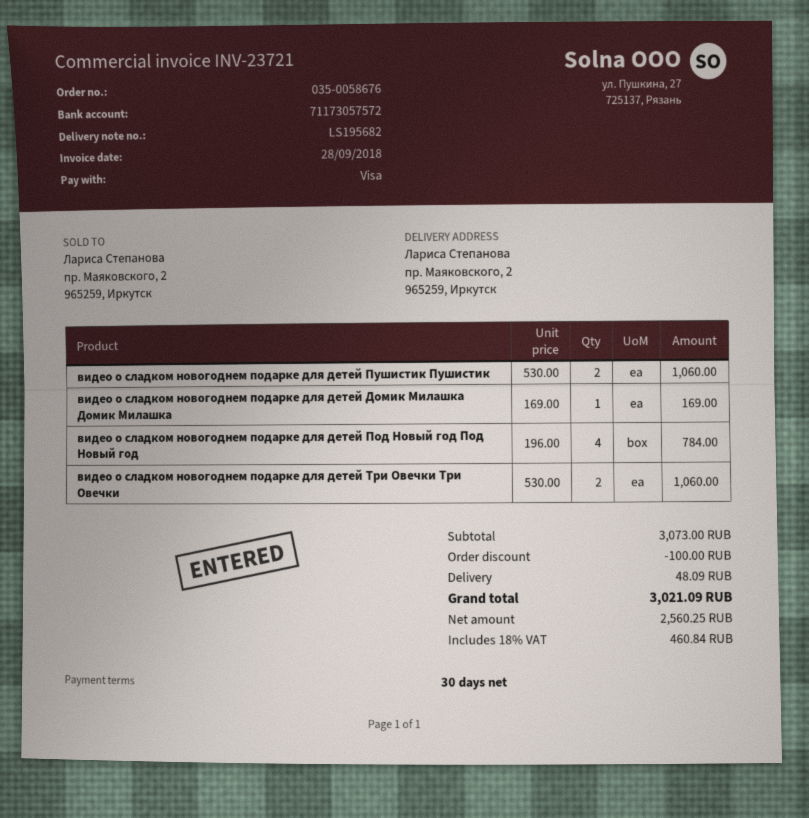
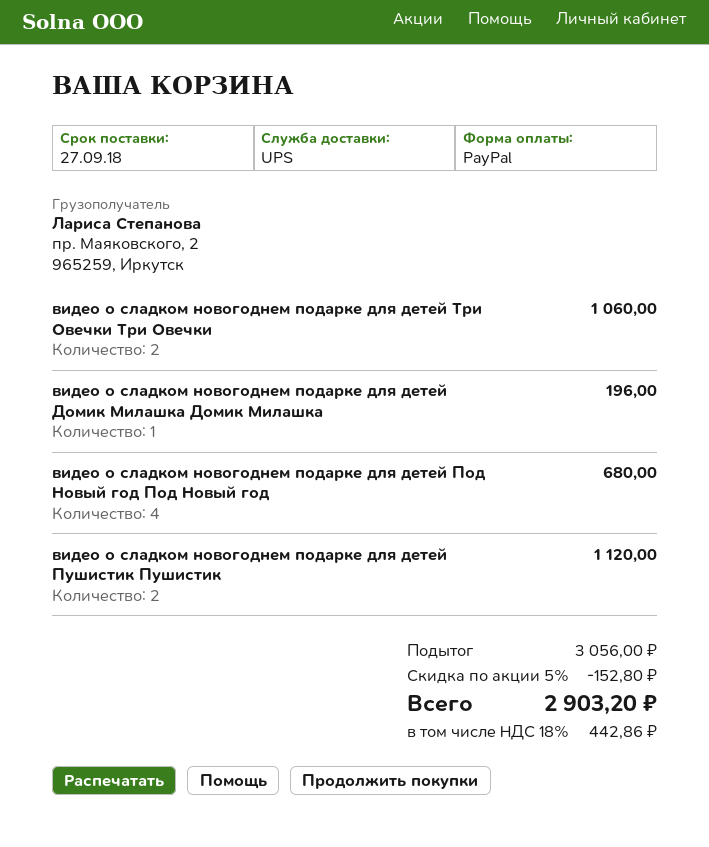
payment method: Visa -> PayPal
видео о сладком новогоднем подарке для детей Пушистик Пушистик: 2 for 1060.00 -> 2 for 1120.00
видео о сладком новогоднем подарке для детей Домик Милашка Домик Милашка: 1 for 169.00 -> 1 for 196.00
видео о сладком новогоднем подарке для детей Под Новый год Под Новый год: 4 for 784.00 -> 4 for 680.00
subtotal: 3073.00 -> 3056.00
discount: 100.00 -> 152.80
shipping: 48.09 -> none
tax: 18% = 460.84 -> 18% = 442.86
total: 3021.09 -> 2903.20

